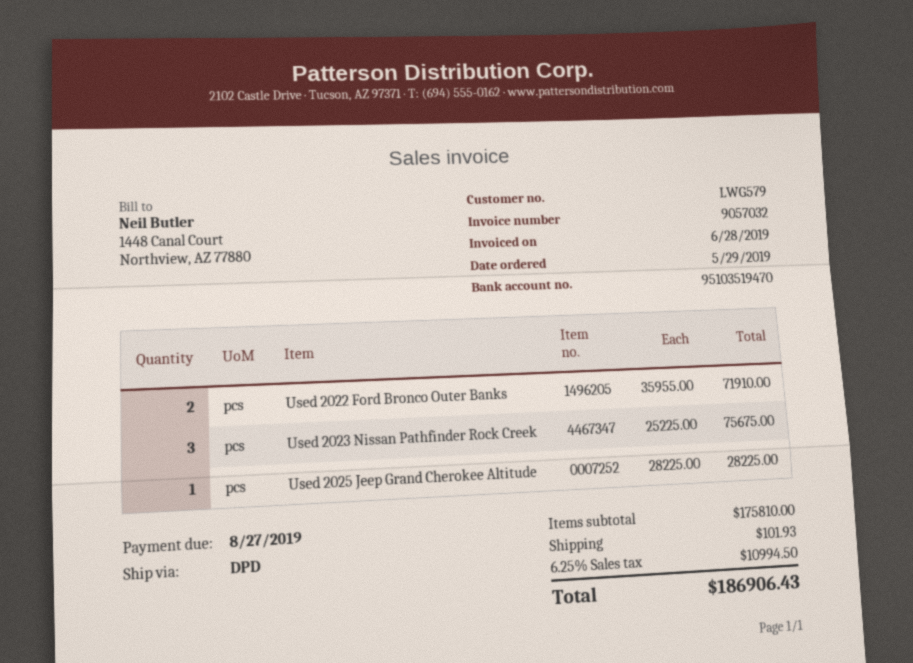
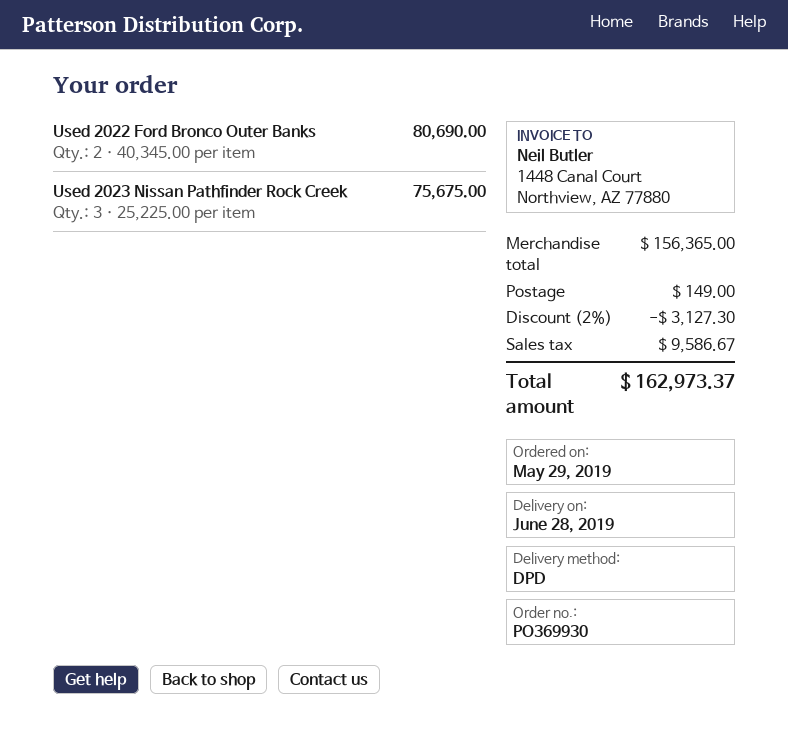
Used 2022 Ford Bronco Outer Banks: 2 x 35955.00 = 71910.00 -> 2 x 40345.00 = 80690.00
Used 2025 Jeep Grand Cherokee Altitude: 1 x 28225.00 = 28225.00 -> none
subtotal: 175810.00 -> 156365.00
discount: none -> 2% = 3127.30
shipping: 101.93 -> 149.00
tax: 10994.50 -> 9586.67
total: 186906.43 -> 162973.37

